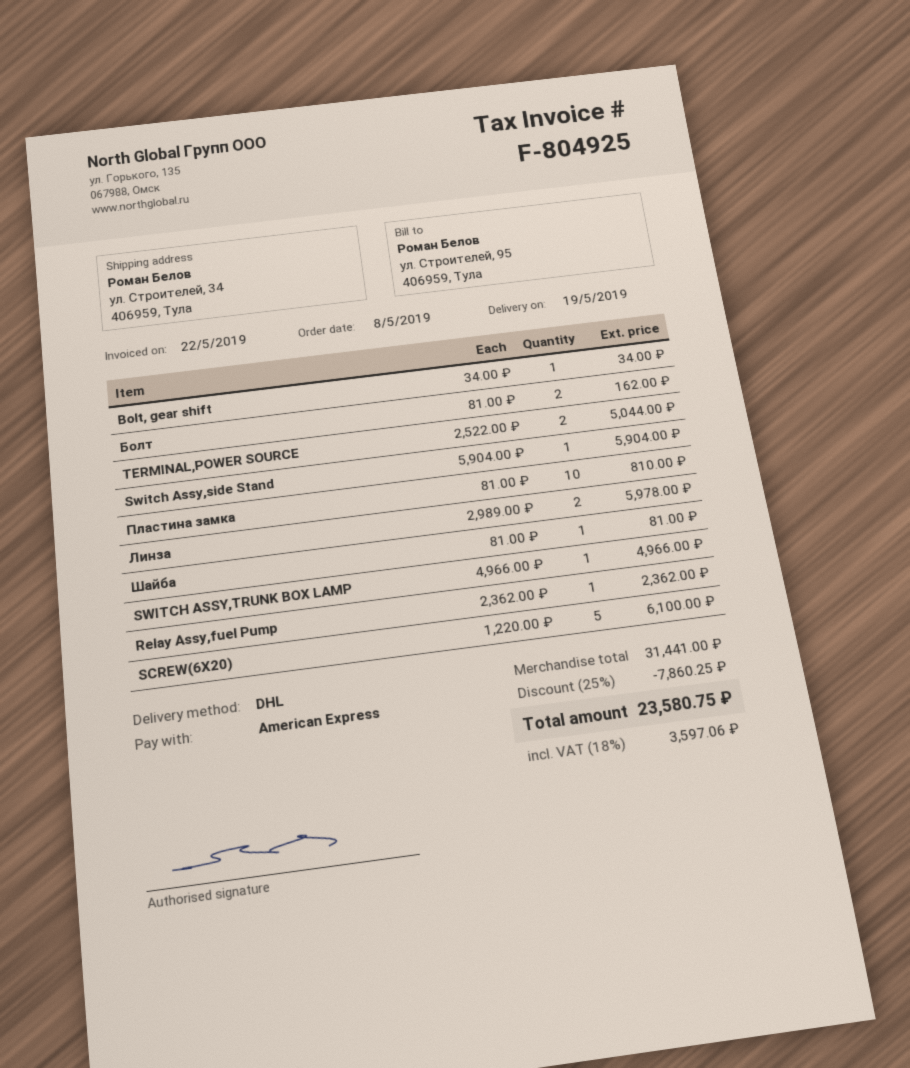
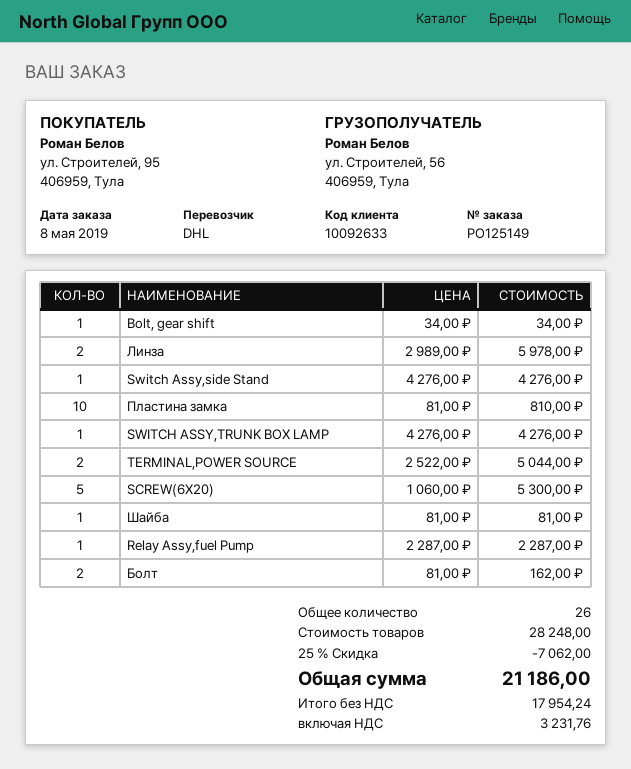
ship to: ул. Строителей, 34, 406959, Тула -> ул. Строителей, 56, 406959, Тула
Switch Assy,side Stand: 1 x 5904.00 = 5904.00 -> 1 x 4276.00 = 4276.00
SWITCH ASSY,TRUNK BOX LAMP: 1 x 4966.00 = 4966.00 -> 1 x 4276.00 = 4276.00
Relay Assy,fuel Pump: 1 x 2362.00 = 2362.00 -> 1 x 2287.00 = 2287.00
SCREW(6X20): 5 x 1220.00 = 6100.00 -> 5 x 1060.00 = 5300.00
subtotal: 31441.00 -> 28248.00
discount: 25% = 7860.25 -> 25% = 7062.00
tax: 3597.06 -> 3231.76
total: 23580.75 -> 21186.00

